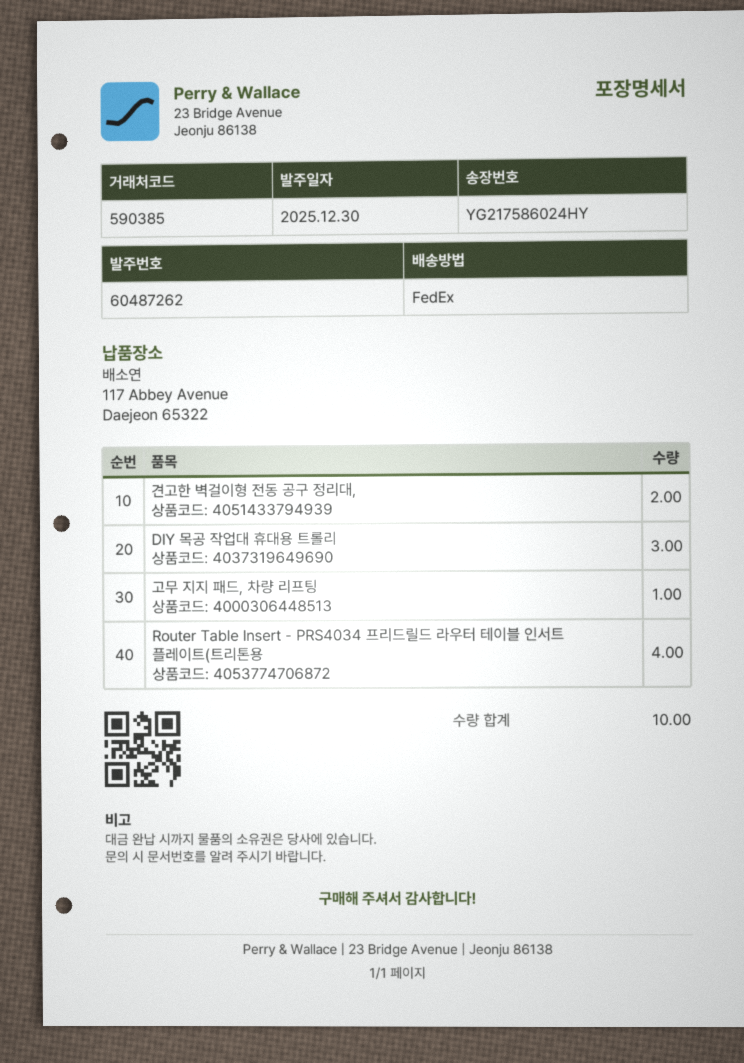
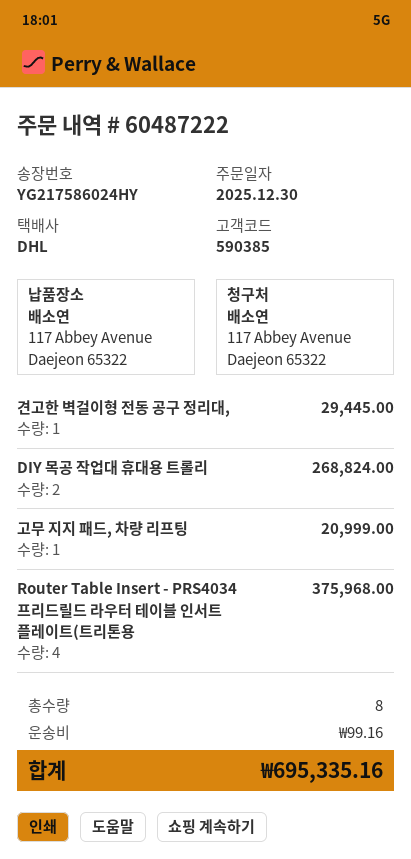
order number: 60487262 -> 60487222
shipping method: FedEx -> DHL
견고한 벽걸이형 전동 공구 정리대,: 2 -> 1
DIY 목공 작업대 휴대용 트롤리: 3 -> 2
total quantity: 10 -> 8

